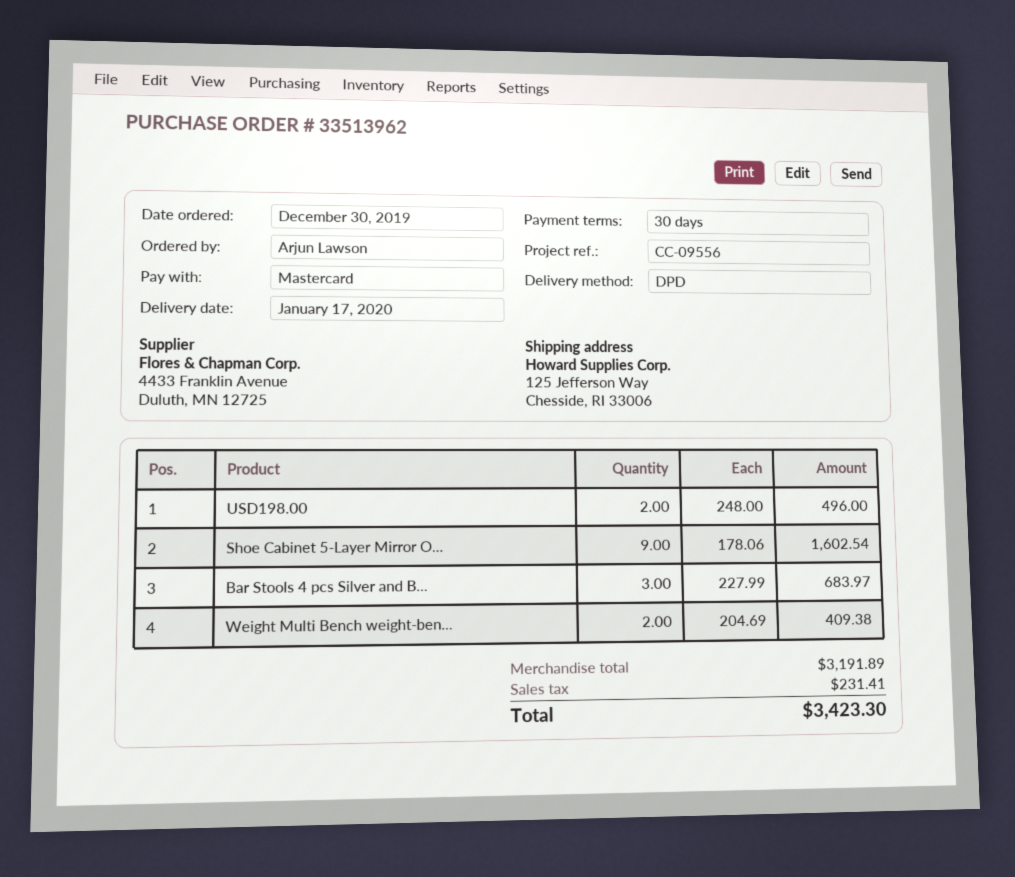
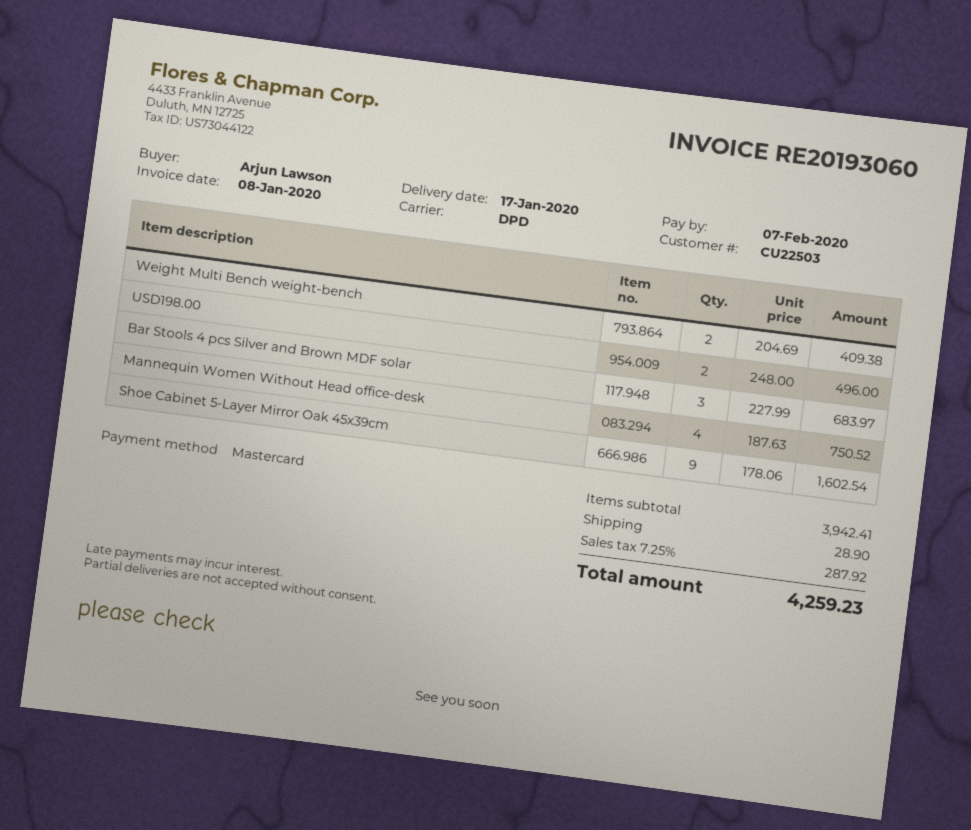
Mannequin Women Without Head office-desk: none -> 4 x 187.63 = 750.52
subtotal: 3191.89 -> 3942.41
shipping: none -> 28.90
tax: 231.41 -> 287.92
total: 3423.30 -> 4259.23

